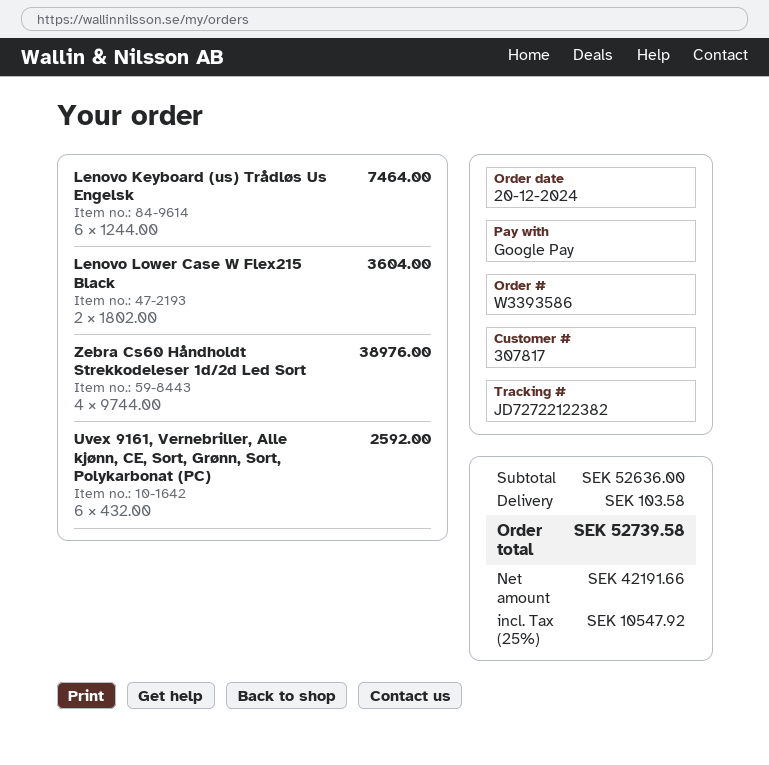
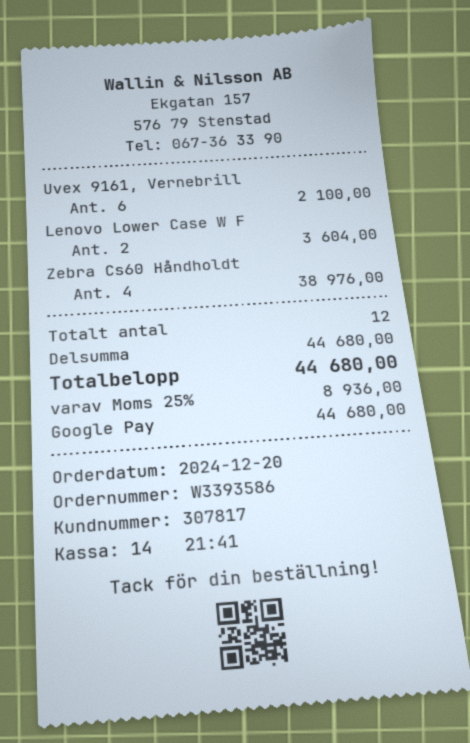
Lenovo Keyboard (us) Trådløs Us Engelsk: 6 for 7464.00 -> none
Uvex 9161, Vernebriller, Alle kjønn, CE, Sort, Grønn, Sort, Polykarbonat (PC): 6 for 2592.00 -> 6 for 2100.00
subtotal: 52636.00 -> 44680.00
shipping: 103.58 -> none
tax: 25% = 10547.92 -> 25% = 8936.00
total: 52739.58 -> 44680.00

